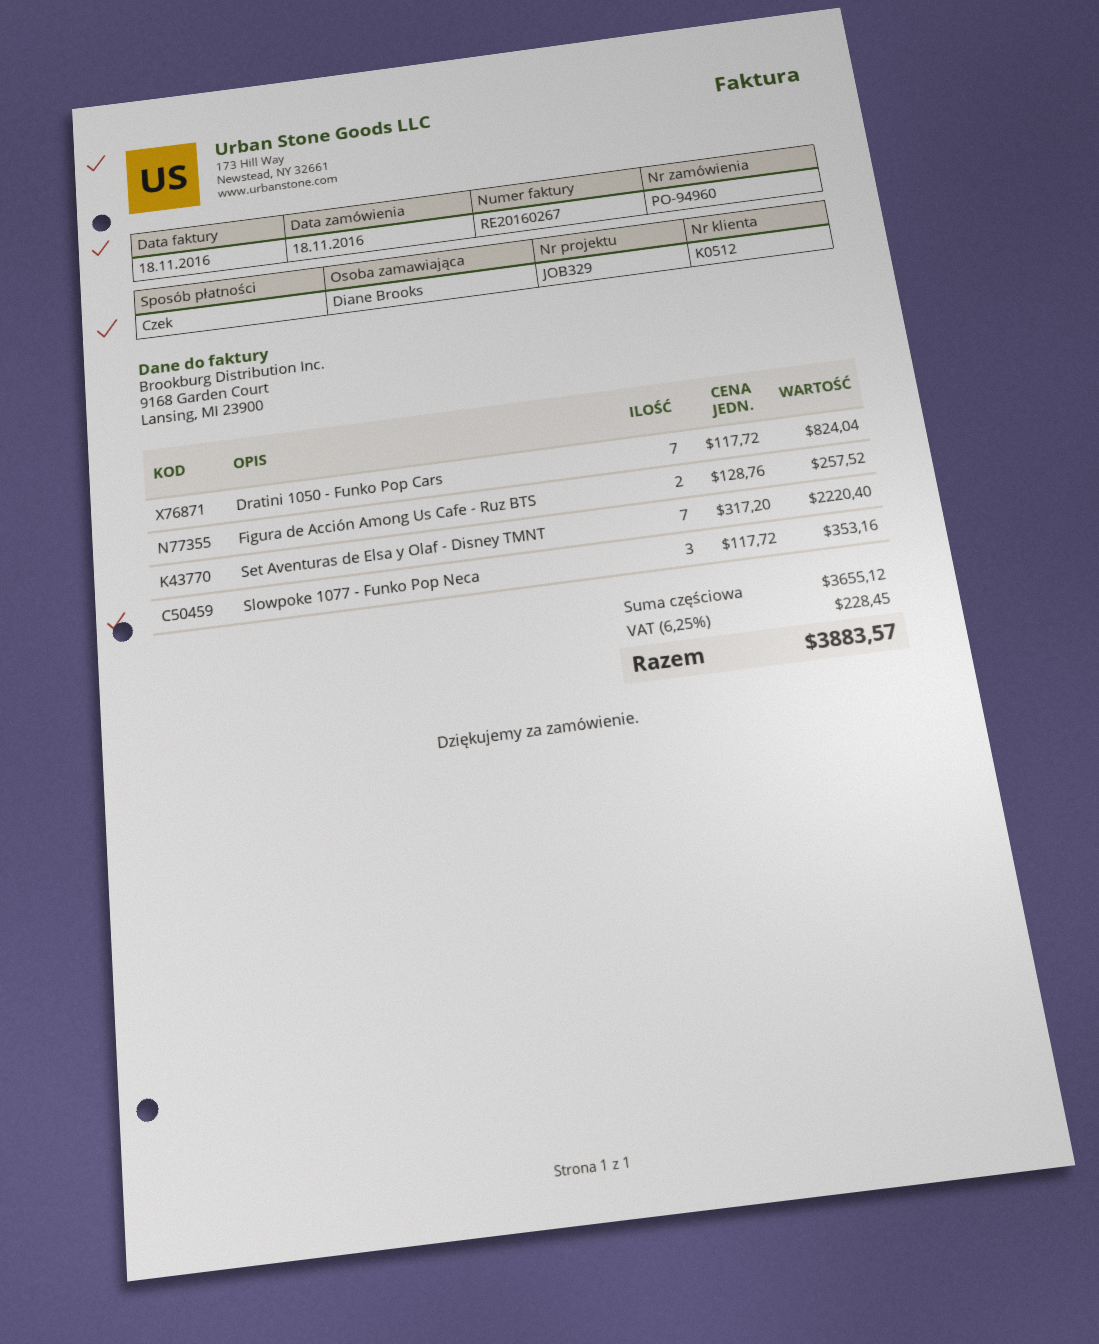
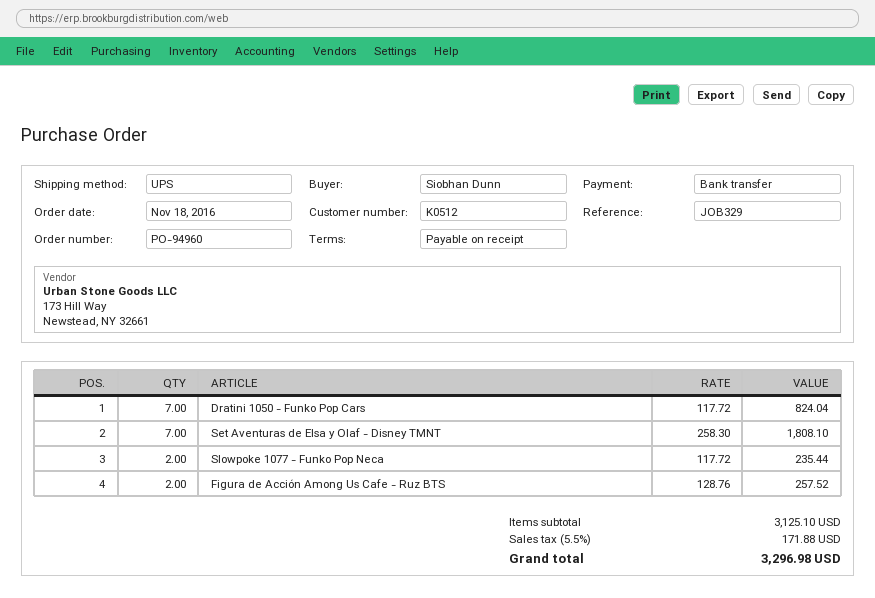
ordered by: Diane Brooks -> Siobhan Dunn
payment method: cheque -> bank transfer
Set Aventuras de Elsa y Olaf - Disney TMNT: 7 x 317.20 = 2220.40 -> 7 x 258.30 = 1808.10
Slowpoke 1077 - Funko Pop Neca: 3 x 117.72 = 353.16 -> 2 x 117.72 = 235.44
subtotal: 3655.12 -> 3125.10
tax: 6.25% = 228.45 -> 5.5% = 171.88
total: 3883.57 -> 3296.98

